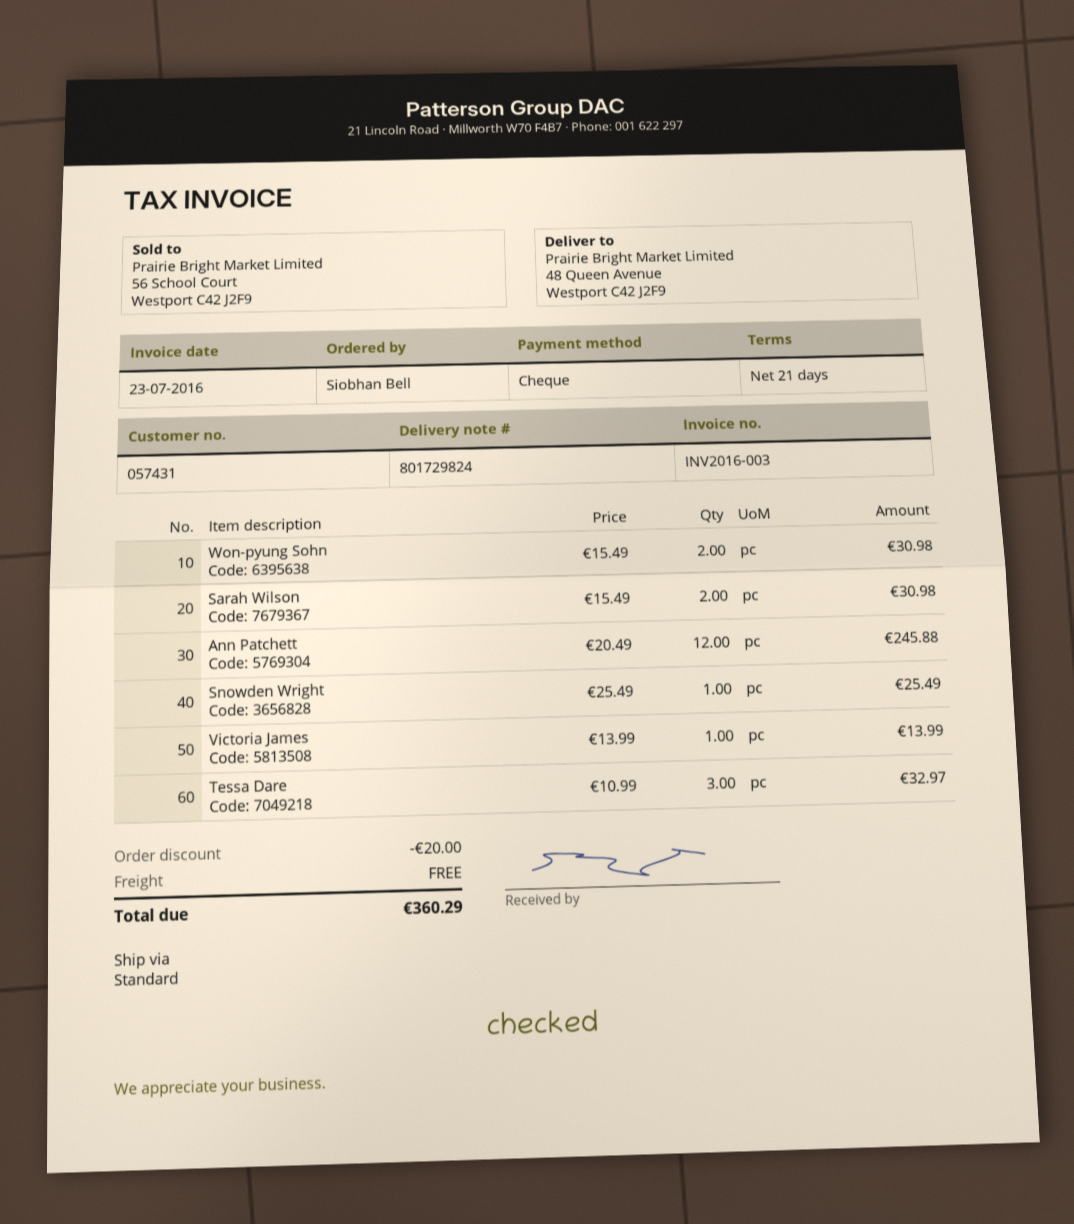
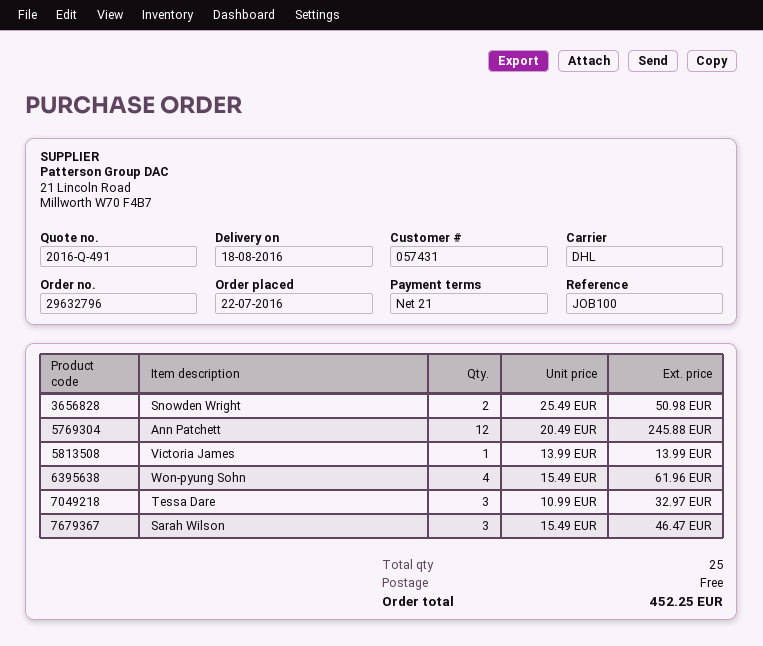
shipping method: standard -> DHL
Won-pyung Sohn: 2 x 15.49 = 30.98 -> 4 x 15.49 = 61.96
Sarah Wilson: 2 x 15.49 = 30.98 -> 3 x 15.49 = 46.47
Snowden Wright: 1 x 25.49 = 25.49 -> 2 x 25.49 = 50.98
discount: 20.00 -> none
total: 360.29 -> 452.25

